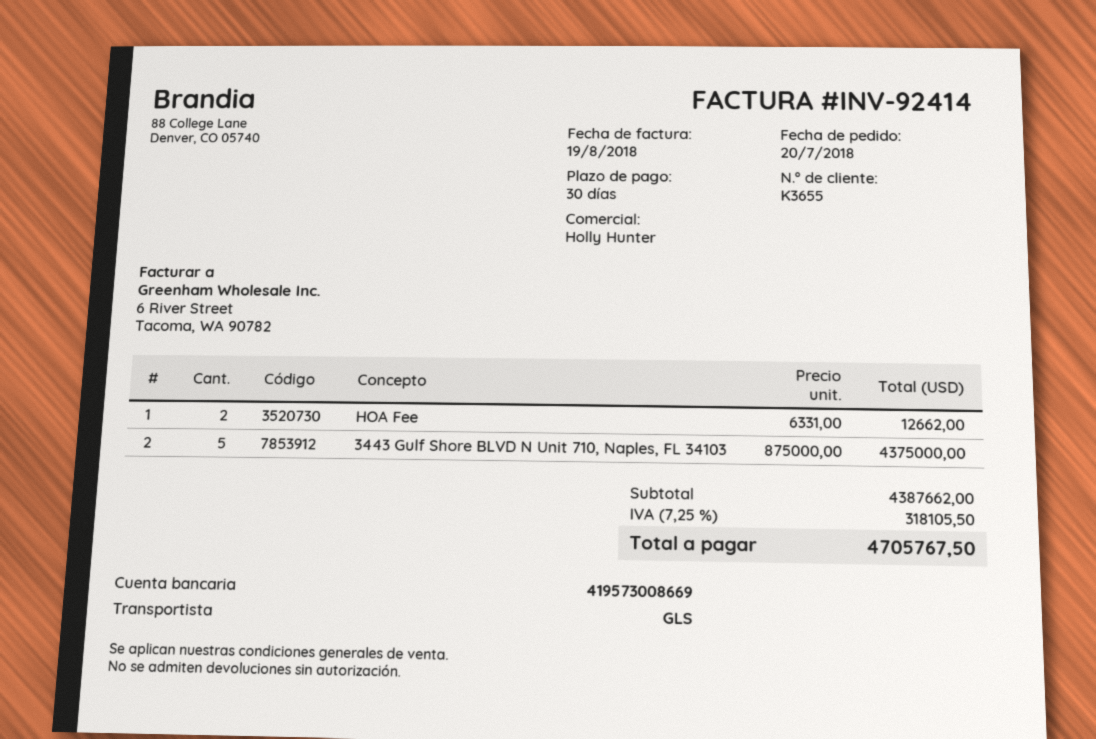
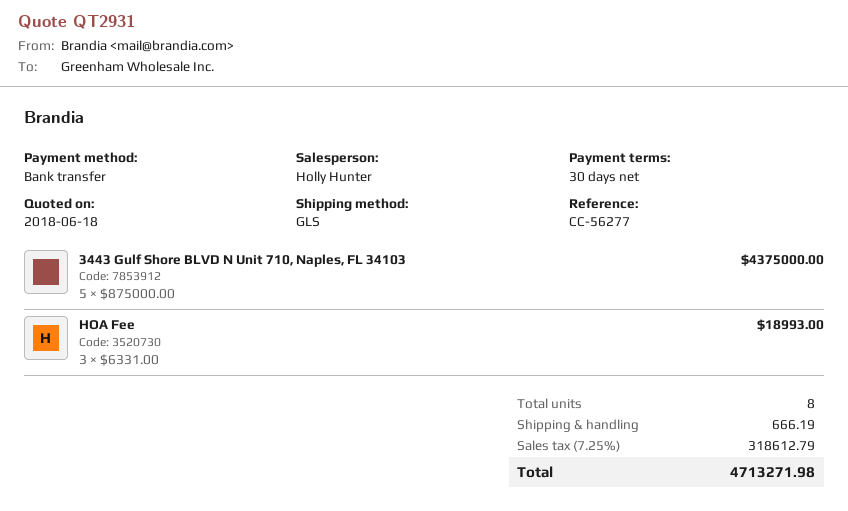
HOA Fee: 2 x 6331.00 = 12662.00 -> 3 x 6331.00 = 18993.00
shipping: none -> 666.19
tax: 7.25% = 318105.50 -> 7.25% = 318612.79
total: 4705767.50 -> 4713271.98

